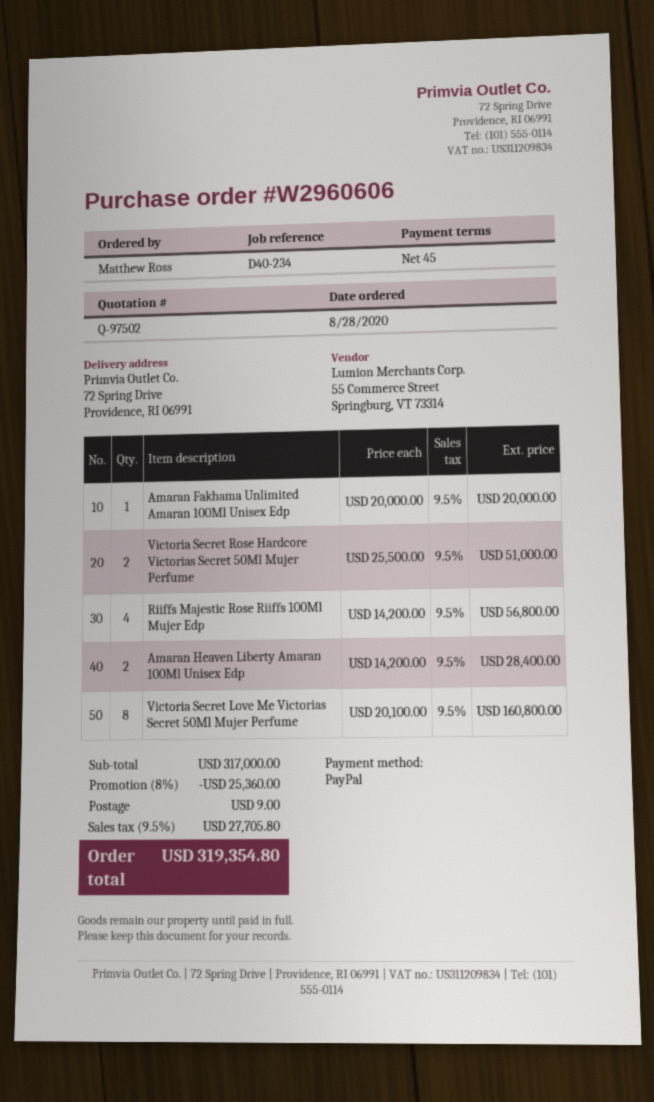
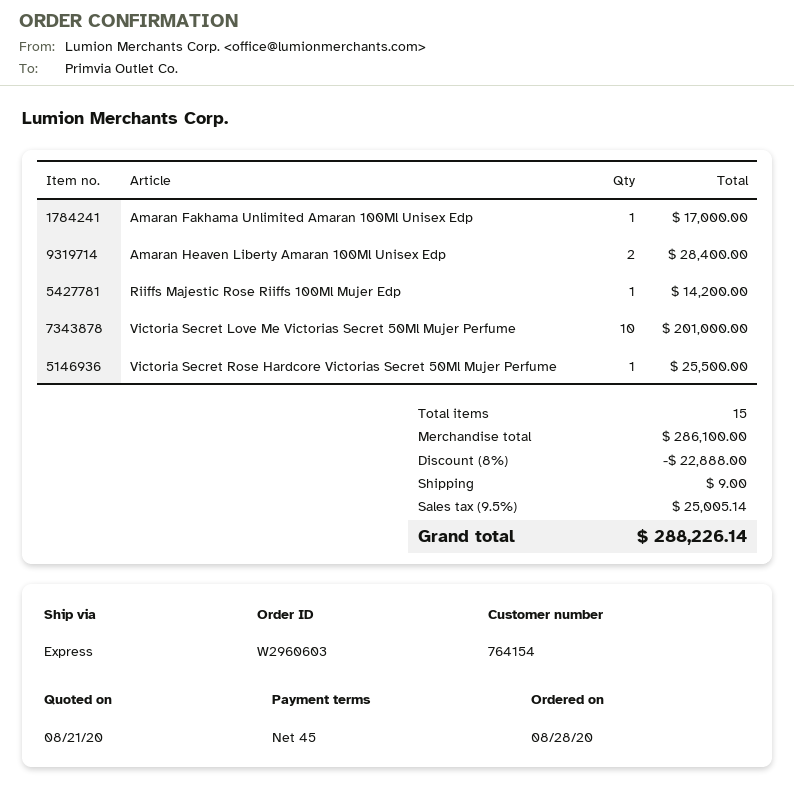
order number: W2960606 -> W2960603
Amaran Fakhama Unlimited Amaran 100Ml Unisex Edp: 1 for 20000.00 -> 1 for 17000.00
Victoria Secret Rose Hardcore Victorias Secret 50Ml Mujer Perfume: 2 for 51000.00 -> 1 for 25500.00
Riiffs Majestic Rose Riiffs 100Ml Mujer Edp: 4 for 56800.00 -> 1 for 14200.00
Victoria Secret Love Me Victorias Secret 50Ml Mujer Perfume: 8 for 160800.00 -> 10 for 201000.00
subtotal: 317000.00 -> 286100.00
discount: 8% = 25360.00 -> 8% = 22888.00
tax: 9.5% = 27705.80 -> 9.5% = 25005.14
total: 319354.80 -> 288226.14

